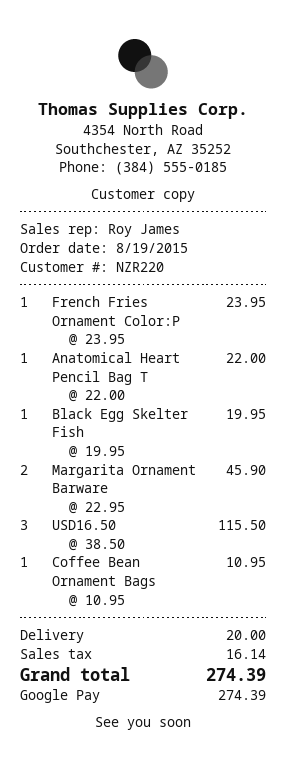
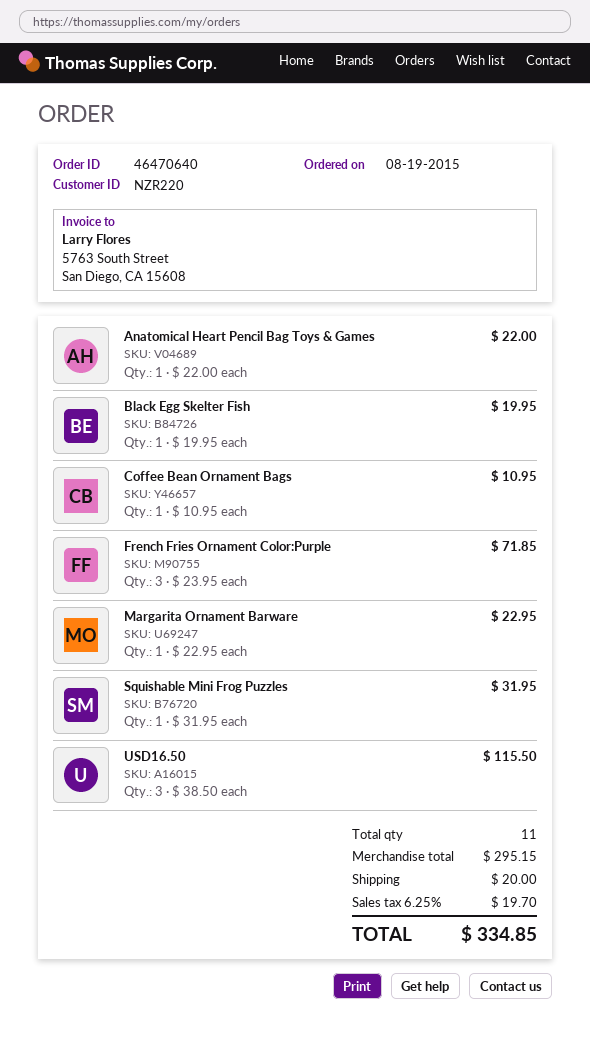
French Fries Ornament Color:P: 1 x 23.95 = 23.95 -> 3 x 23.95 = 71.85
Margarita Ornament Barware: 2 x 22.95 = 45.90 -> 1 x 22.95 = 22.95
Squishable Mini Frog Puzzles: none -> 1 x 31.95 = 31.95
tax: 16.14 -> 19.70
total: 274.39 -> 334.85

